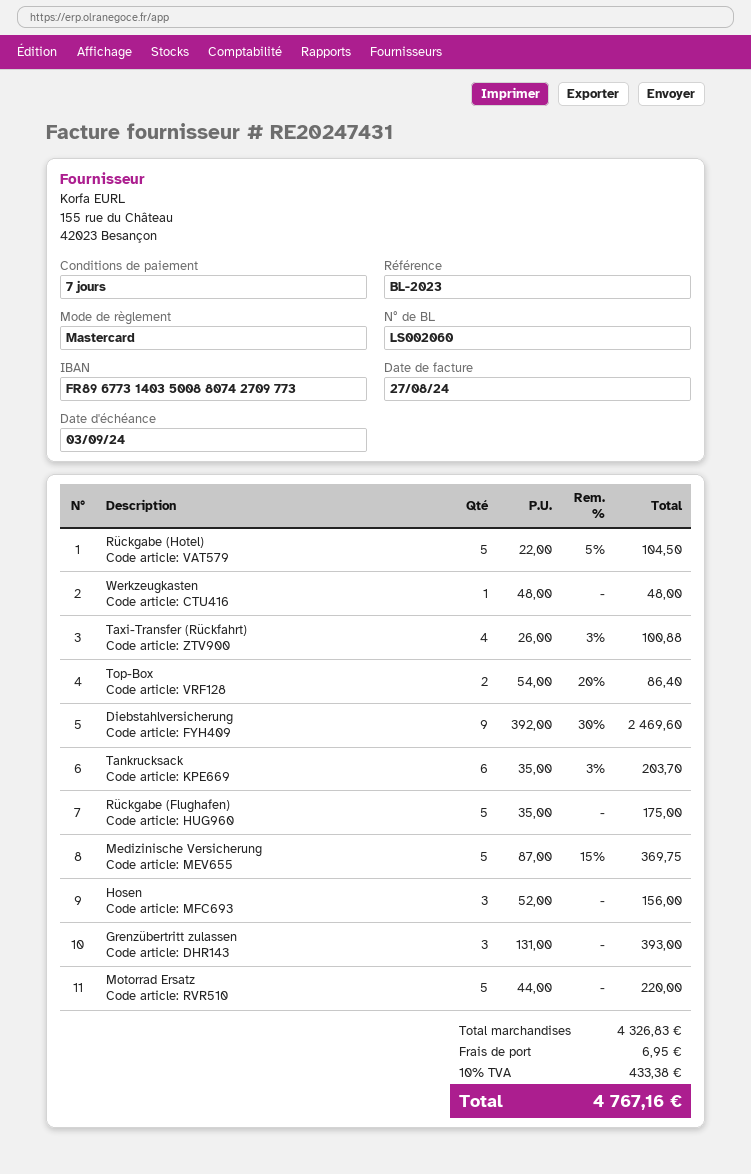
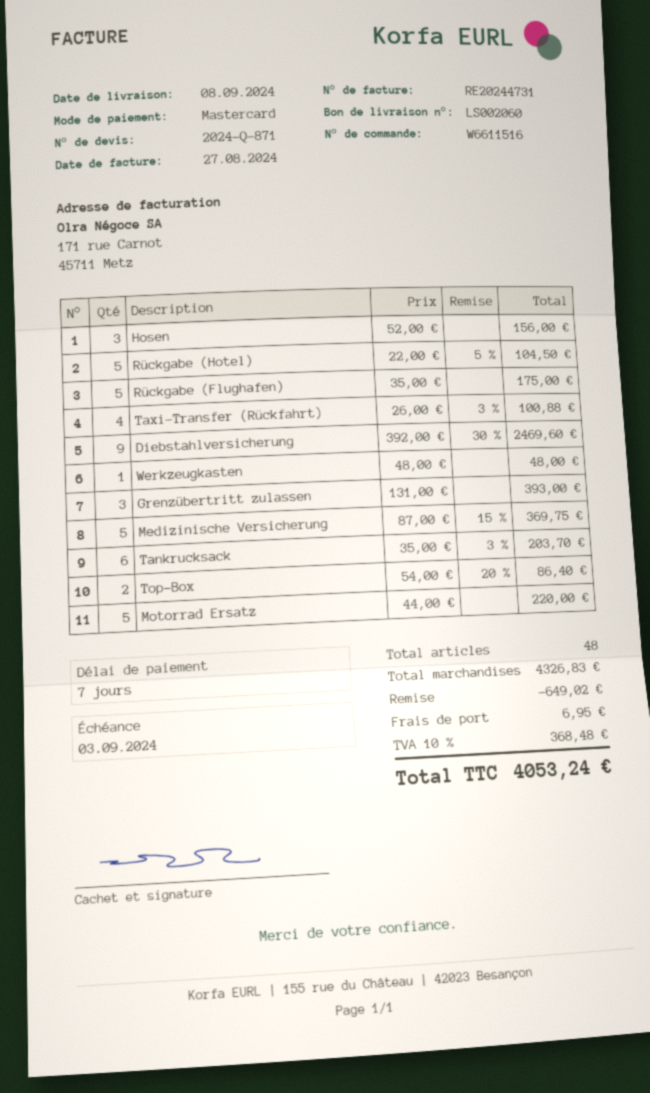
invoice number: RE20247431 -> RE20244731
discount: none -> 649.02
tax: 10% = 433.38 -> 10% = 368.48
total: 4767.16 -> 4053.24

